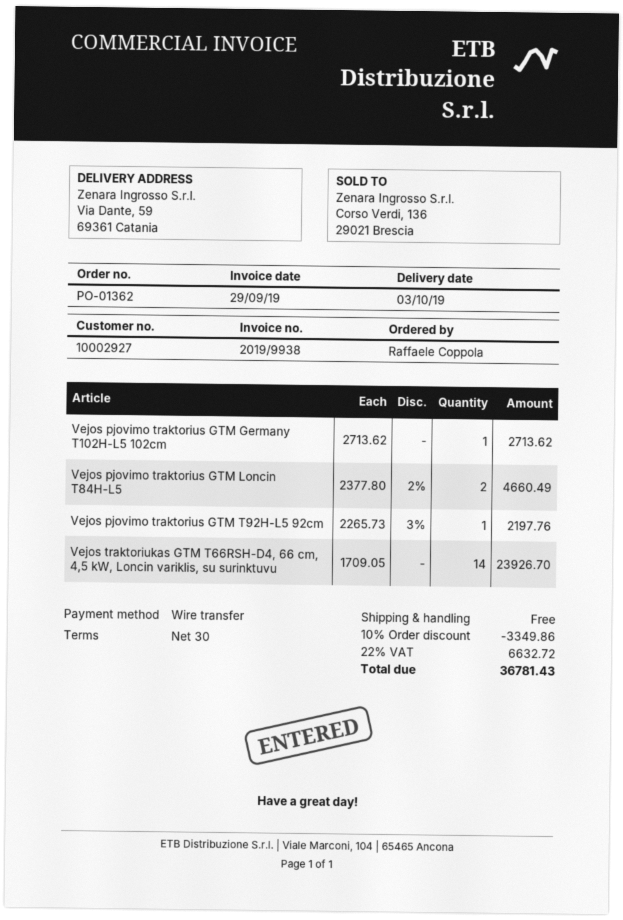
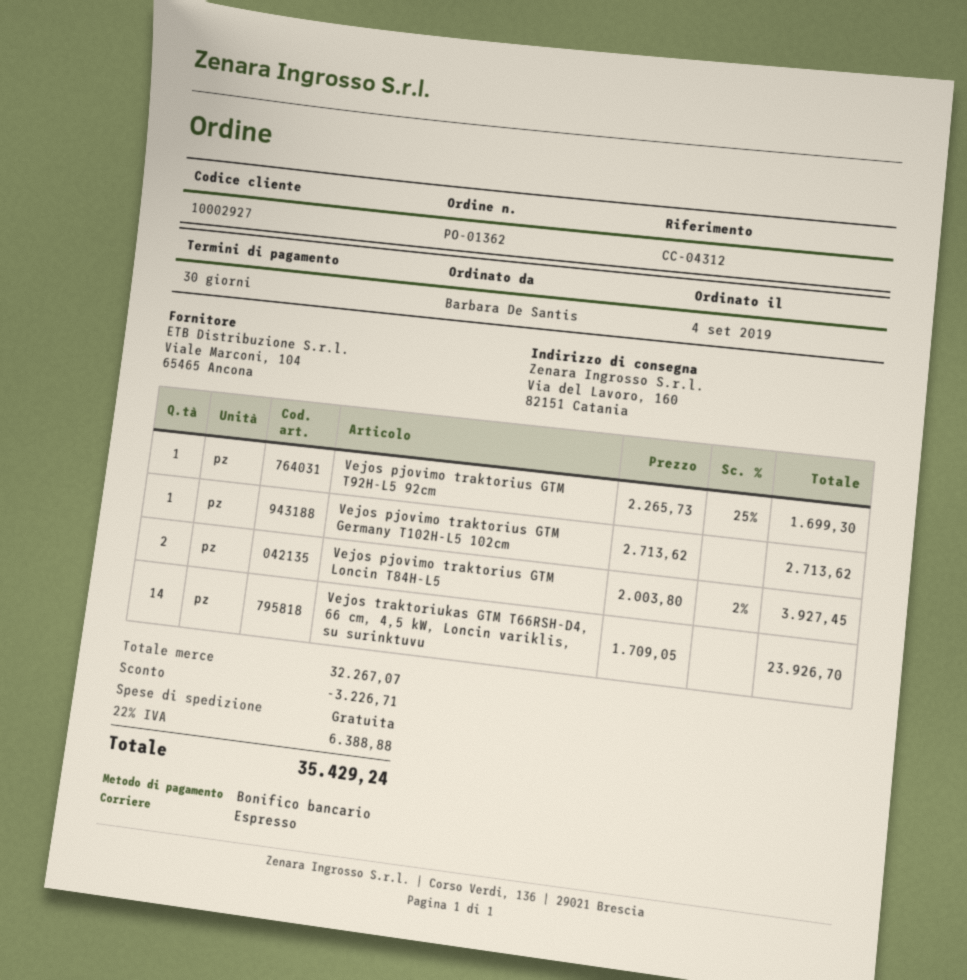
ordered by: Raffaele Coppola -> Barbara De Santis
ship to: Via Dante, 59, 69361 Catania -> Via del Lavoro, 160, 82151 Catania
Vejos pjovimo traktorius GTM Loncin T84H-L5: 2 x 2377.80 - 2% = 4660.49 -> 2 x 2003.80 - 2% = 3927.45
Vejos pjovimo traktorius GTM T92H-L5 92cm: 1 x 2265.73 - 3% = 2197.76 -> 1 x 2265.73 - 25% = 1699.30
discount: 3349.86 -> 3226.71
tax: 22% = 6632.72 -> 22% = 6388.88
total: 36781.43 -> 35429.24

